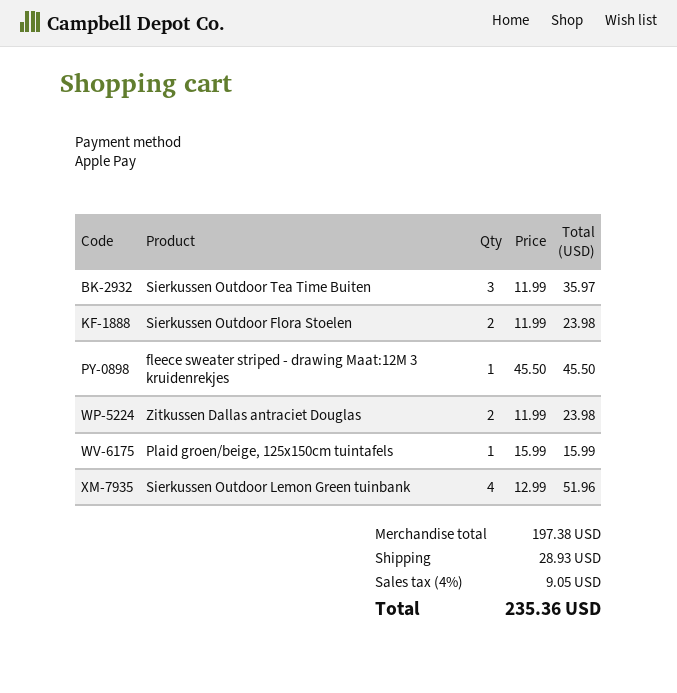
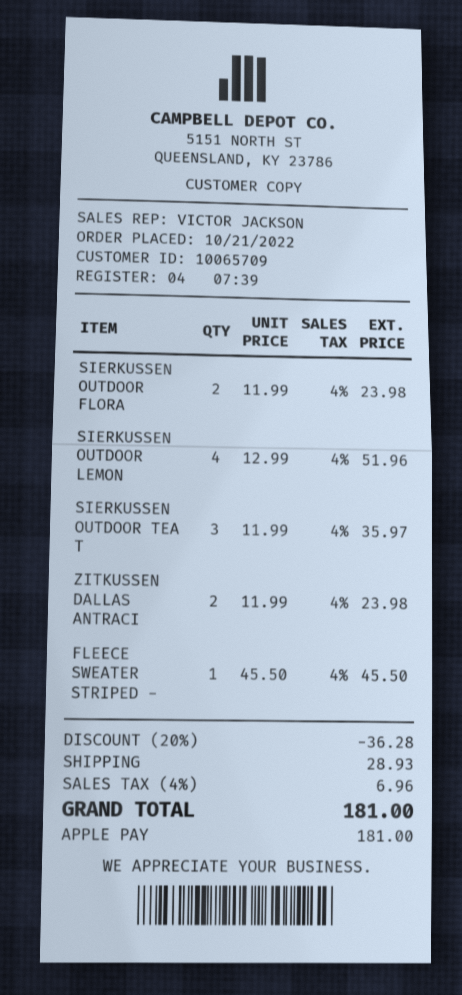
Plaid groen/beige, 125x150cm tuintafels: 1 x 15.99 = 15.99 -> none
discount: none -> 20% = 36.28
tax: 4% = 9.05 -> 4% = 6.96
total: 235.36 -> 181.00

